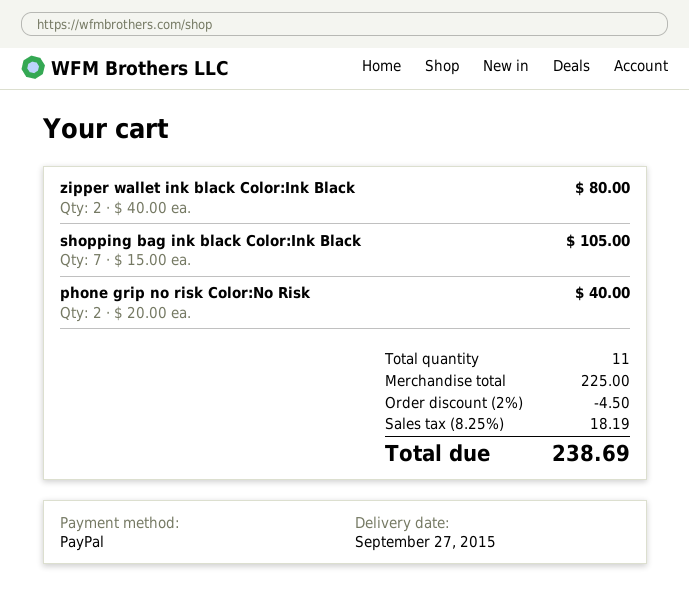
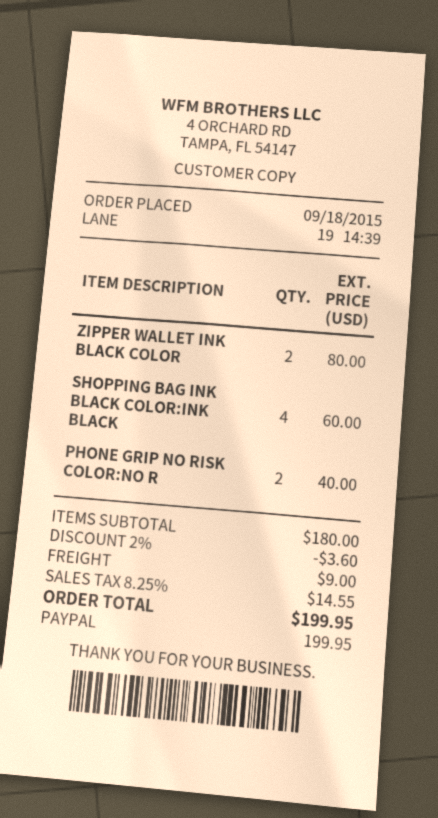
shopping bag ink black Color:Ink Black: 7 for 105.00 -> 4 for 60.00
subtotal: 225.00 -> 180.00
discount: 2% = 4.50 -> 2% = 3.60
shipping: none -> 9.00
tax: 8.25% = 18.19 -> 8.25% = 14.55
total: 238.69 -> 199.95

